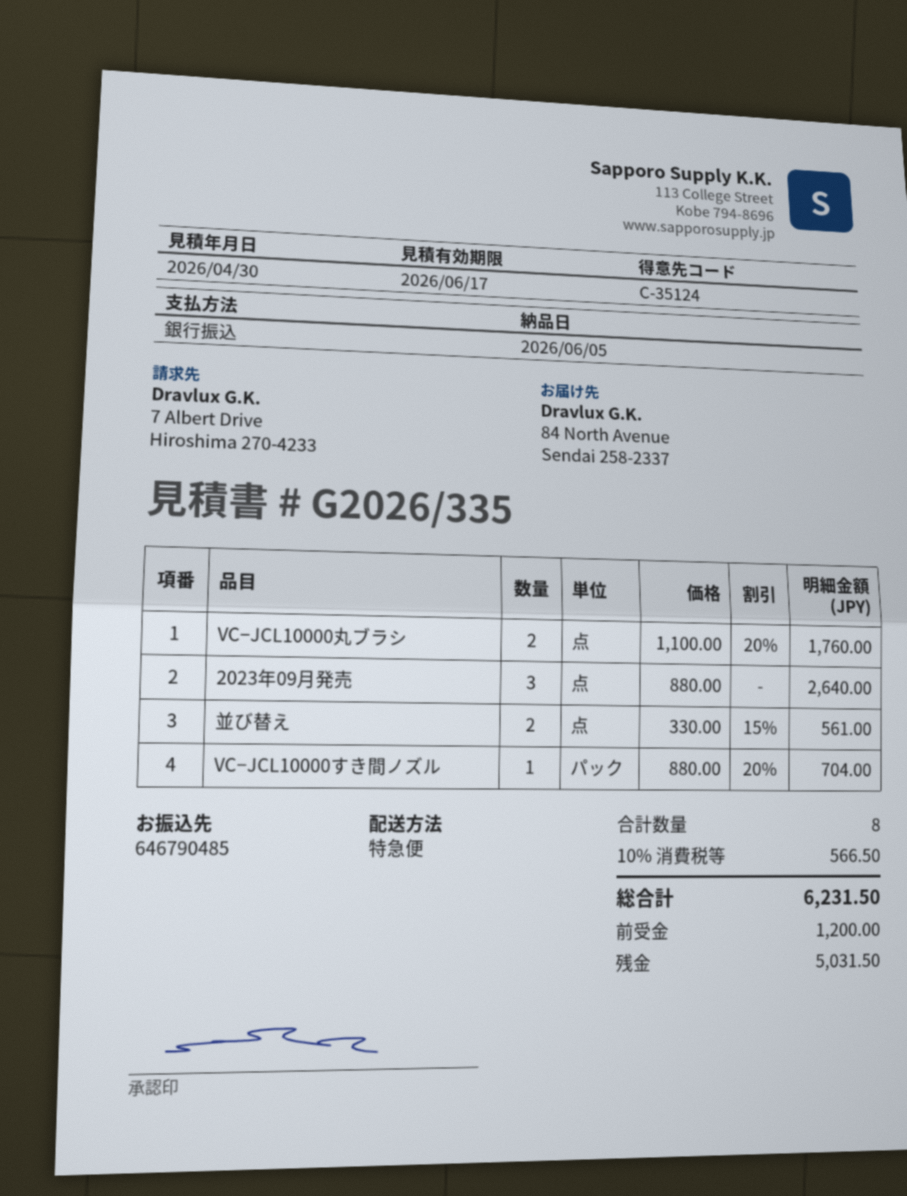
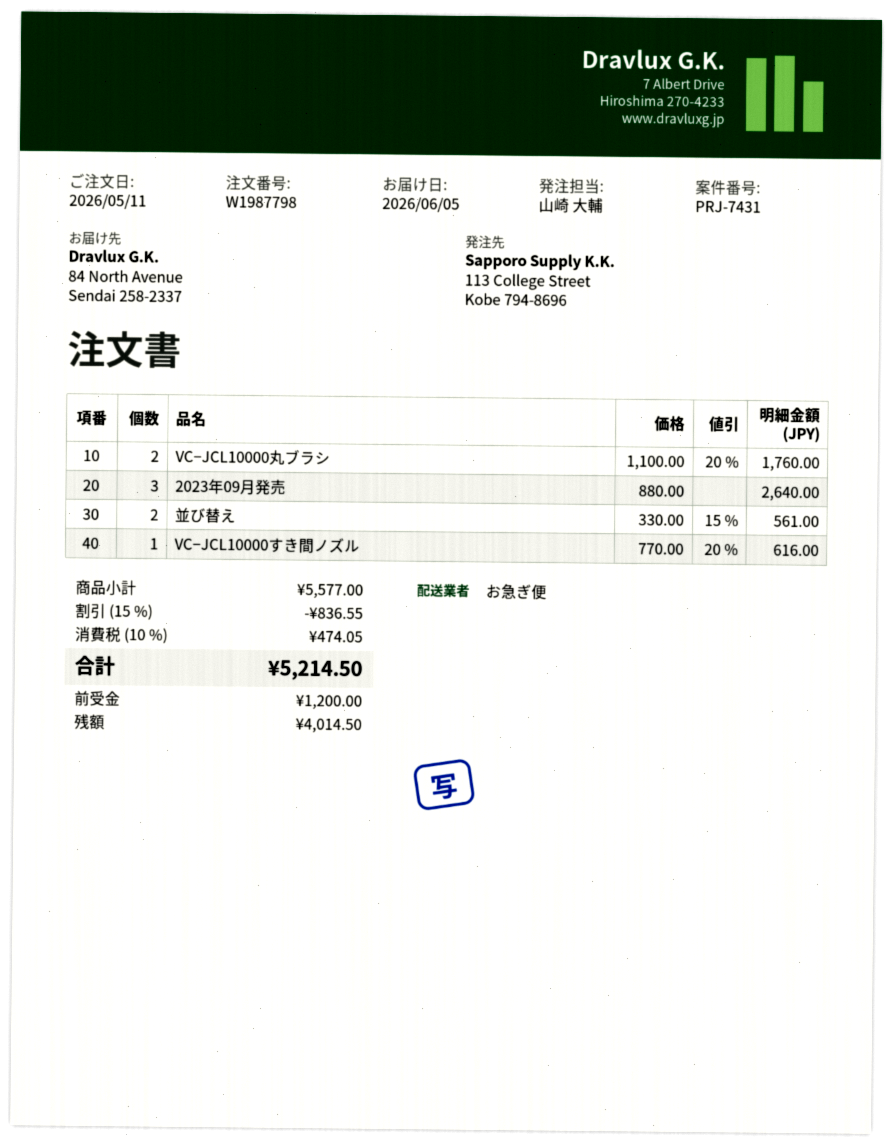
VC−JCL10000すき間ノズル: 1 x 880.00 - 20% = 704.00 -> 1 x 770.00 - 20% = 616.00
discount: none -> 15% = 836.55
tax: 10% = 566.50 -> 10% = 474.05
total: 6231.50 -> 5214.50
balance: 5031.50 -> 4014.50

